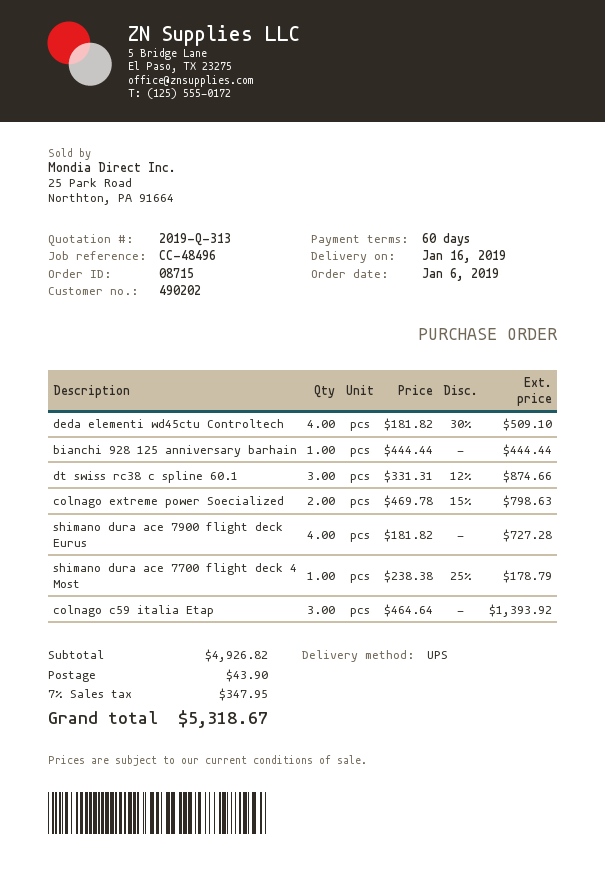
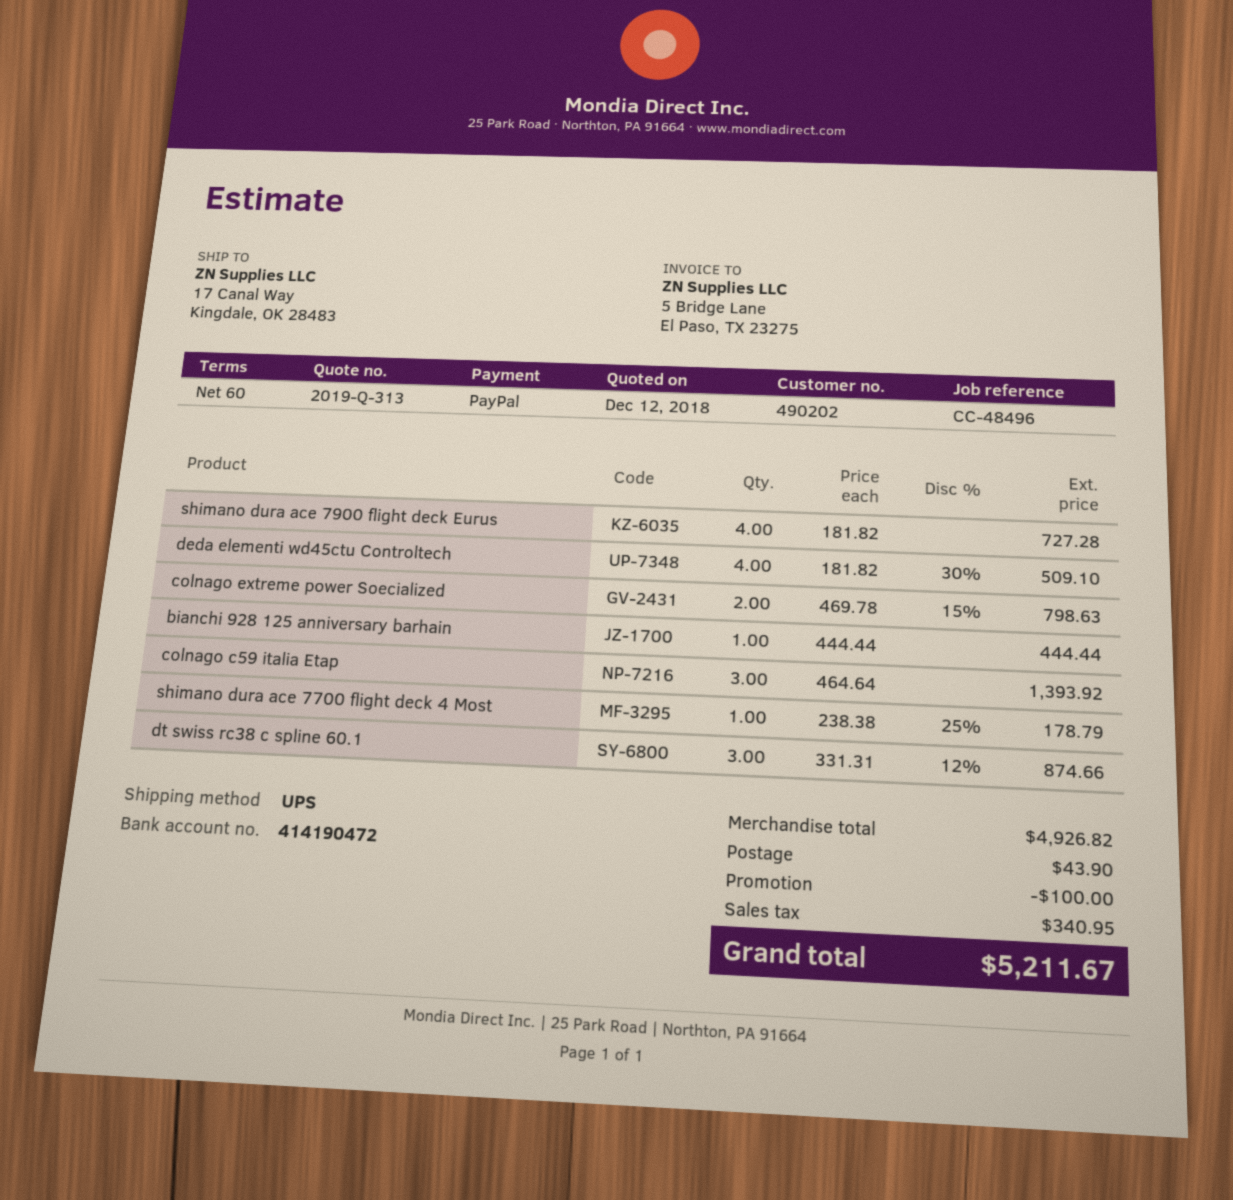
discount: none -> 100.00
tax: 347.95 -> 340.95
total: 5318.67 -> 5211.67

